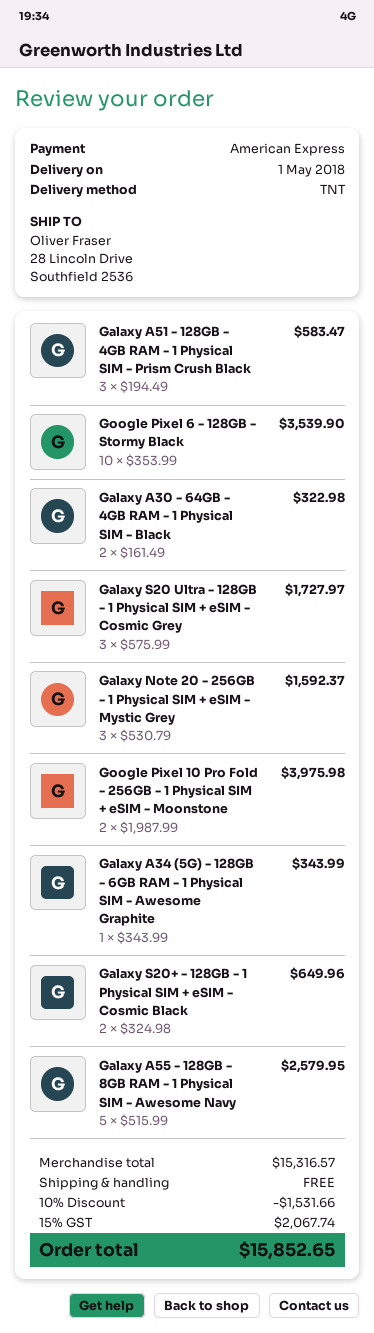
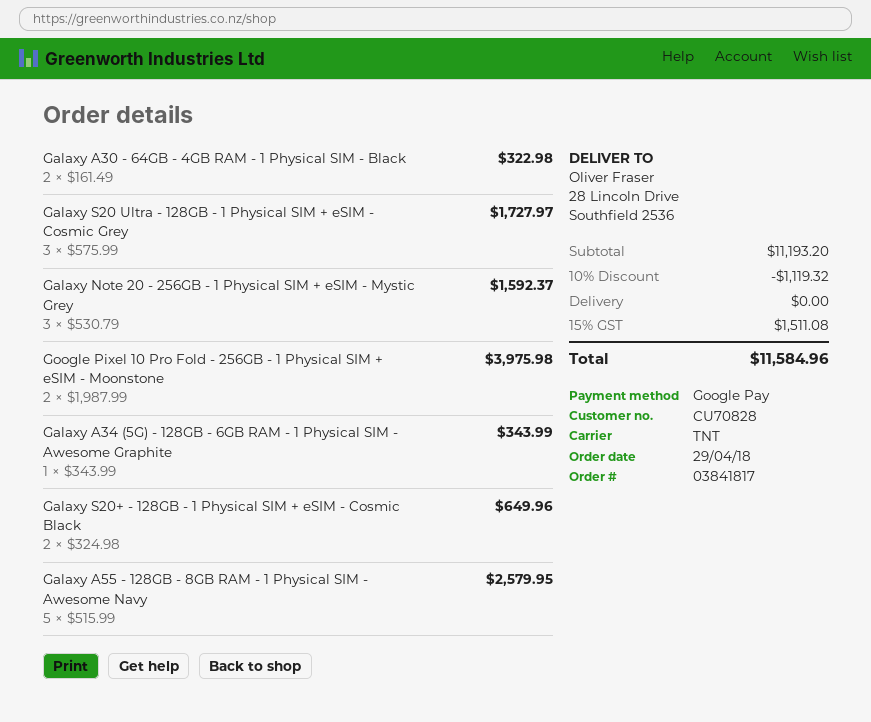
payment method: American Express -> Google Pay
Galaxy A51 - 128GB - 4GB RAM - 1 Physical SIM - Prism Crush Black: 3 x 194.49 = 583.47 -> none
Google Pixel 6 - 128GB - Stormy Black: 10 x 353.99 = 3539.90 -> none
subtotal: 15316.57 -> 11193.20
discount: 10% = 1531.66 -> 10% = 1119.32
tax: 15% = 2067.74 -> 15% = 1511.08
total: 15852.65 -> 11584.96

